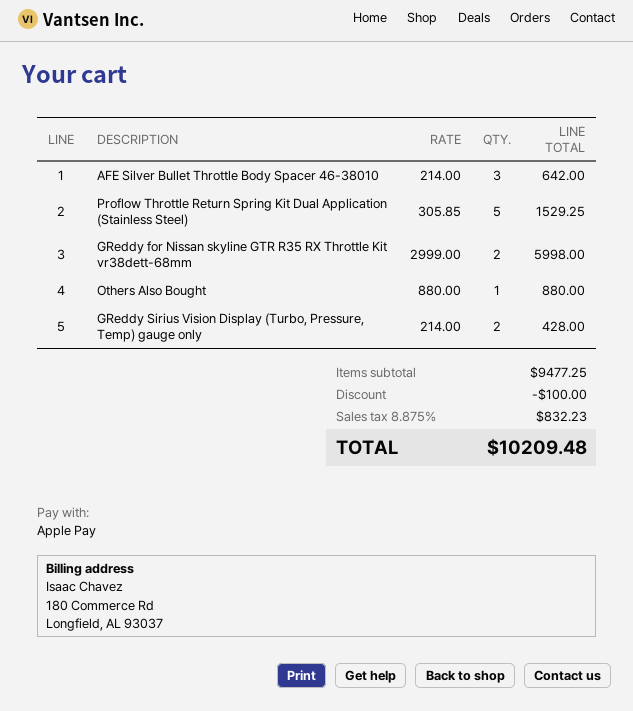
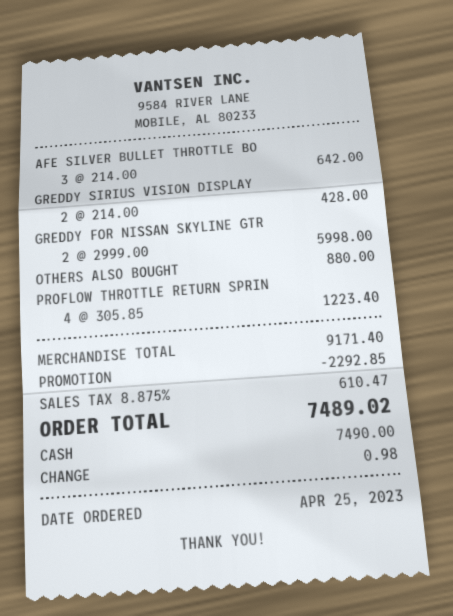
payment method: Apple Pay -> cash
Proflow Throttle Return Spring Kit Dual Application (Stainless Steel): 5 x 305.85 = 1529.25 -> 4 x 305.85 = 1223.40
subtotal: 9477.25 -> 9171.40
discount: 100.00 -> 2292.85
tax: 8.875% = 832.23 -> 8.875% = 610.47
total: 10209.48 -> 7489.02

